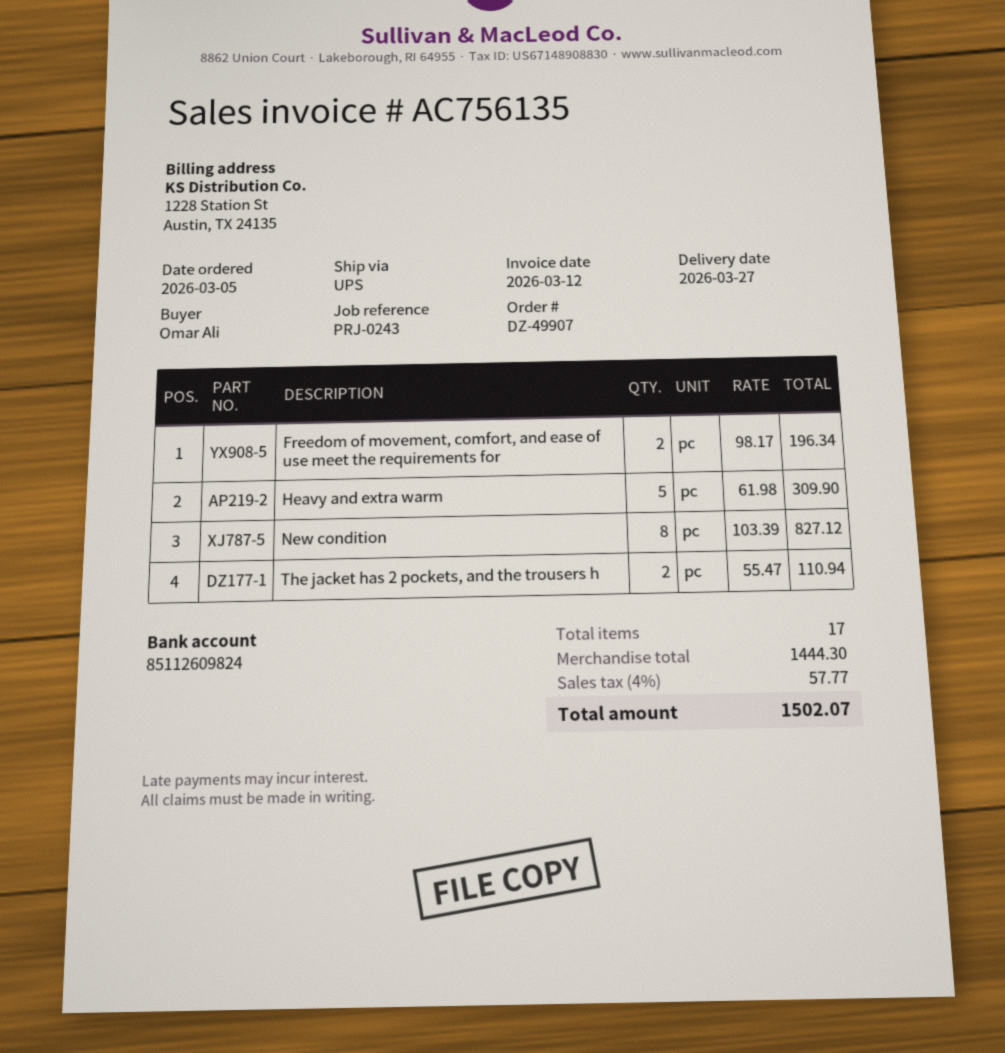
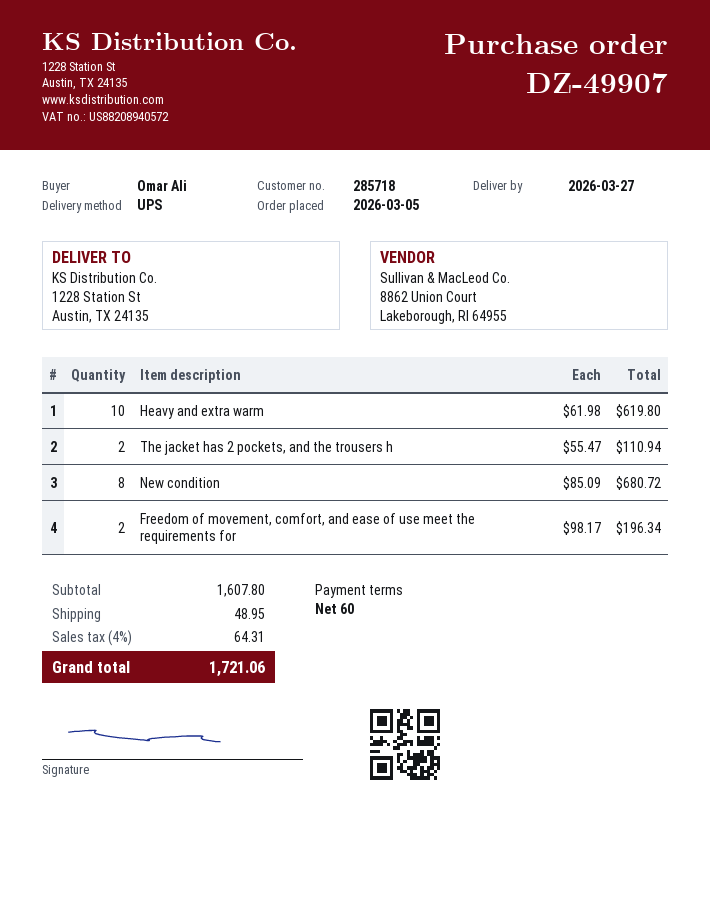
Heavy and extra warm: 5 x 61.98 = 309.90 -> 10 x 61.98 = 619.80
New condition: 8 x 103.39 = 827.12 -> 8 x 85.09 = 680.72
subtotal: 1444.30 -> 1607.80
shipping: none -> 48.95
tax: 4% = 57.77 -> 4% = 64.31
total: 1502.07 -> 1721.06

